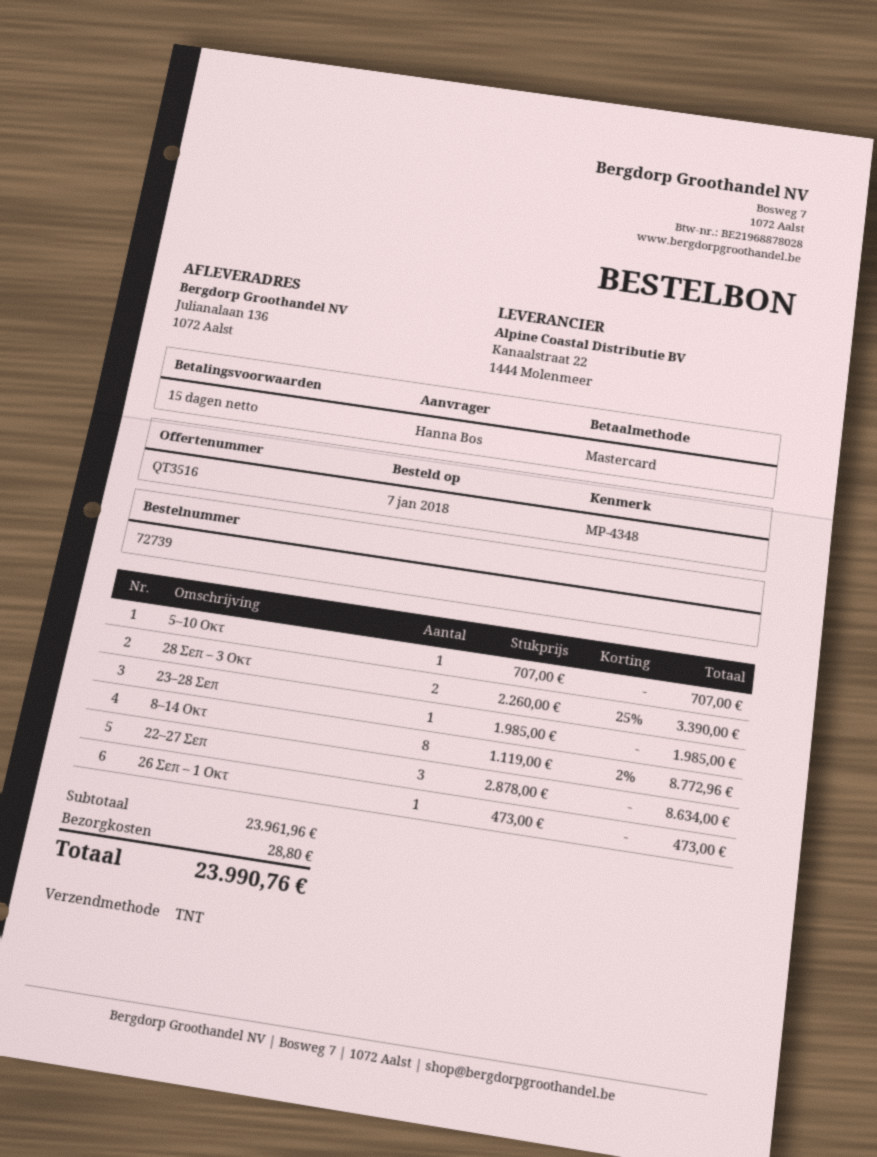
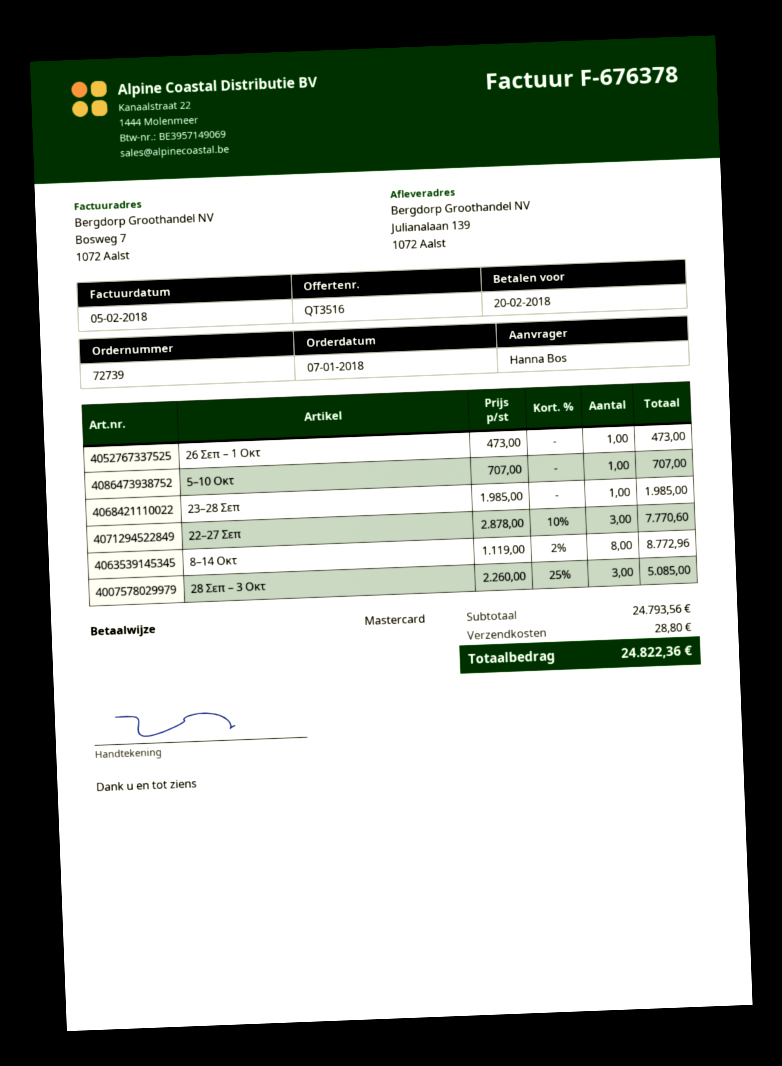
ship to: Julianalaan 136, 1072 Aalst -> Julianalaan 139, 1072 Aalst
28 Σεπ – 3 Οκτ: 2 x 2260.00 - 25% = 3390.00 -> 3 x 2260.00 - 25% = 5085.00
22–27 Σεπ: 3 x 2878.00 = 8634.00 -> 3 x 2878.00 - 10% = 7770.60
subtotal: 23961.96 -> 24793.56
total: 23990.76 -> 24822.36

